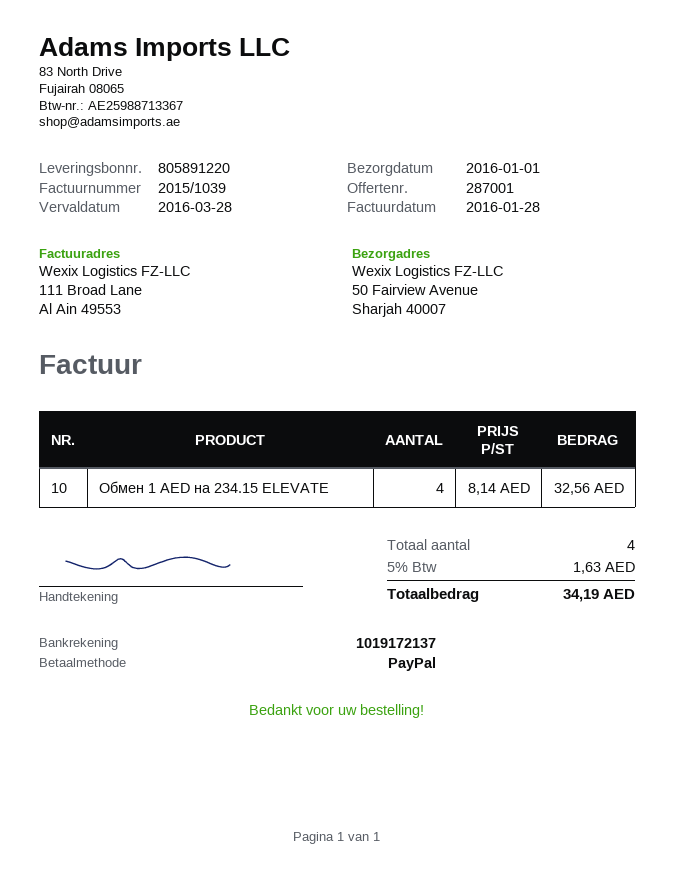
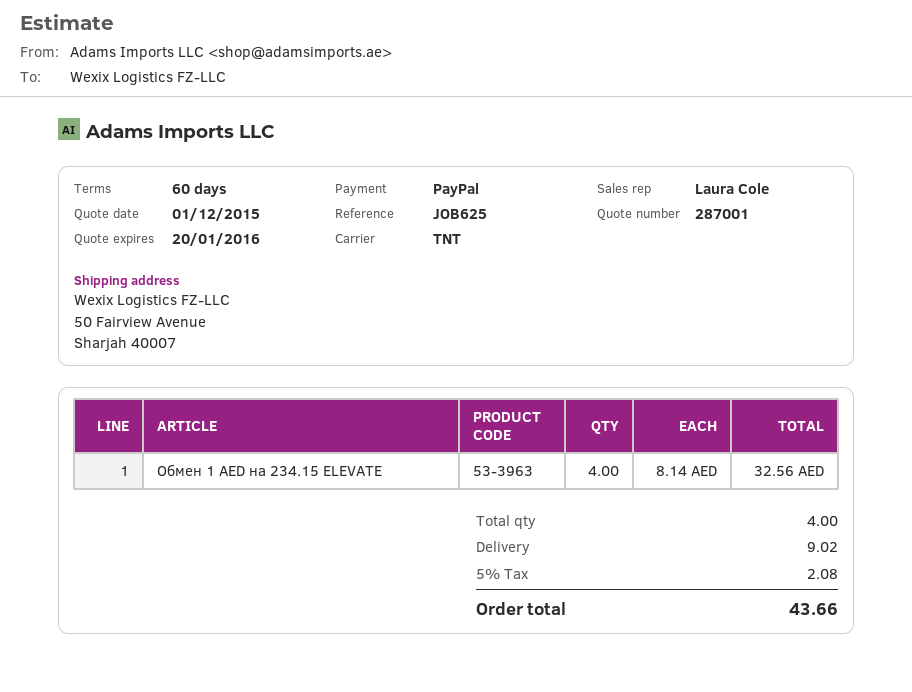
shipping: none -> 9.02
tax: 5% = 1.63 -> 5% = 2.08
total: 34.19 -> 43.66

